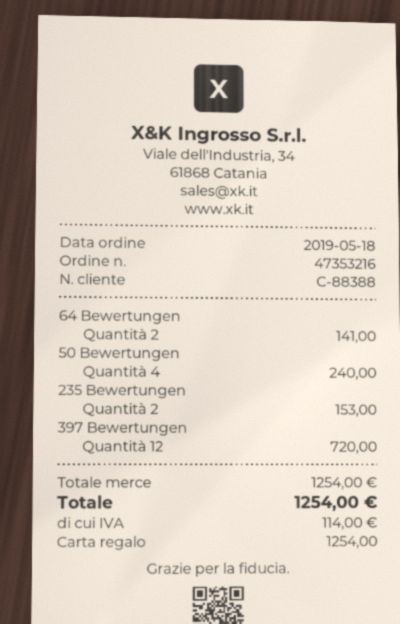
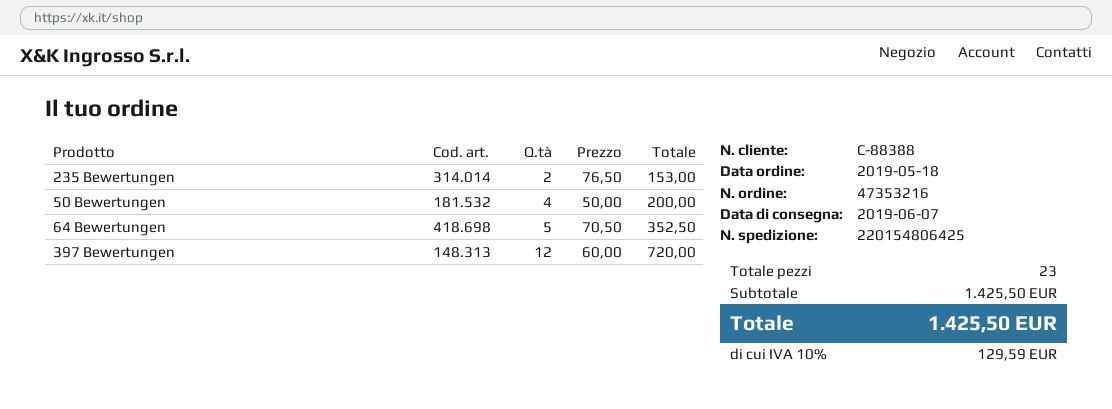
64 Bewertungen: 2 for 141.00 -> 5 for 352.50
50 Bewertungen: 4 for 240.00 -> 4 for 200.00
subtotal: 1254.00 -> 1425.50
tax: 114.00 -> 129.59
total: 1254.00 -> 1425.50

